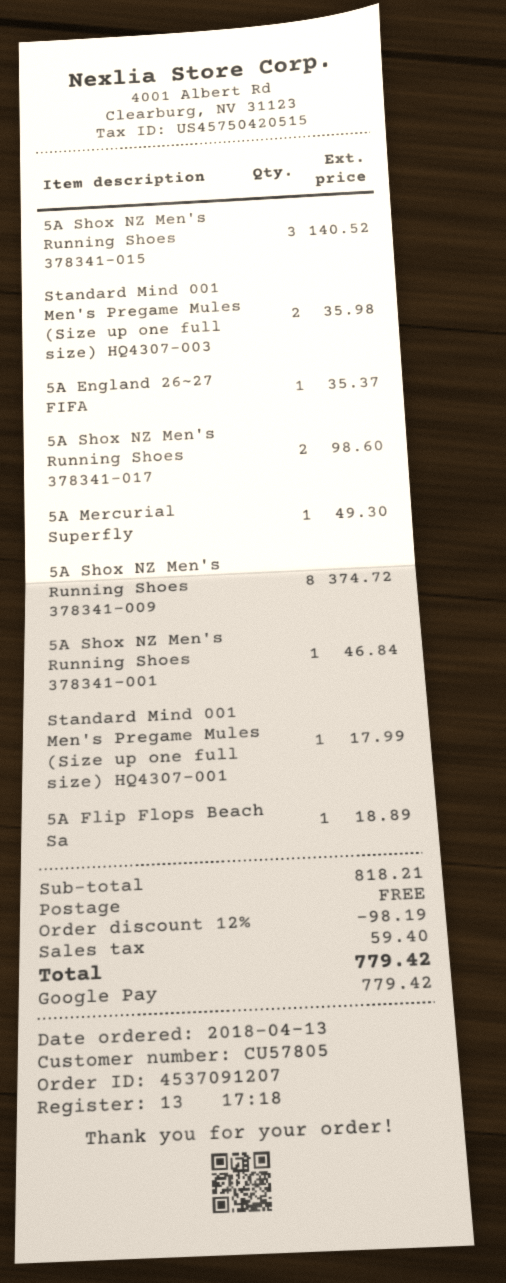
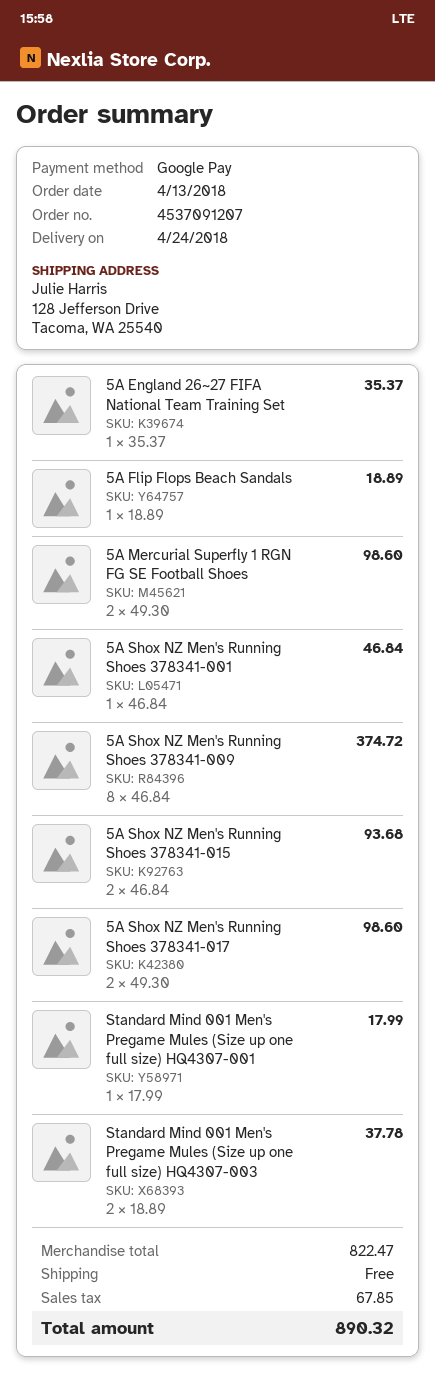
5A Shox NZ Men's Running Shoes 378341-015: 3 for 140.52 -> 2 for 93.68
Standard Mind 001 Men's Pregame Mules (Size up one full size) HQ4307-003: 2 for 35.98 -> 2 for 37.78
5A Mercurial Superfly: 1 for 49.30 -> 2 for 98.60
subtotal: 818.21 -> 822.47
discount: 12% = 98.19 -> none
tax: 59.40 -> 67.85
total: 779.42 -> 890.32

